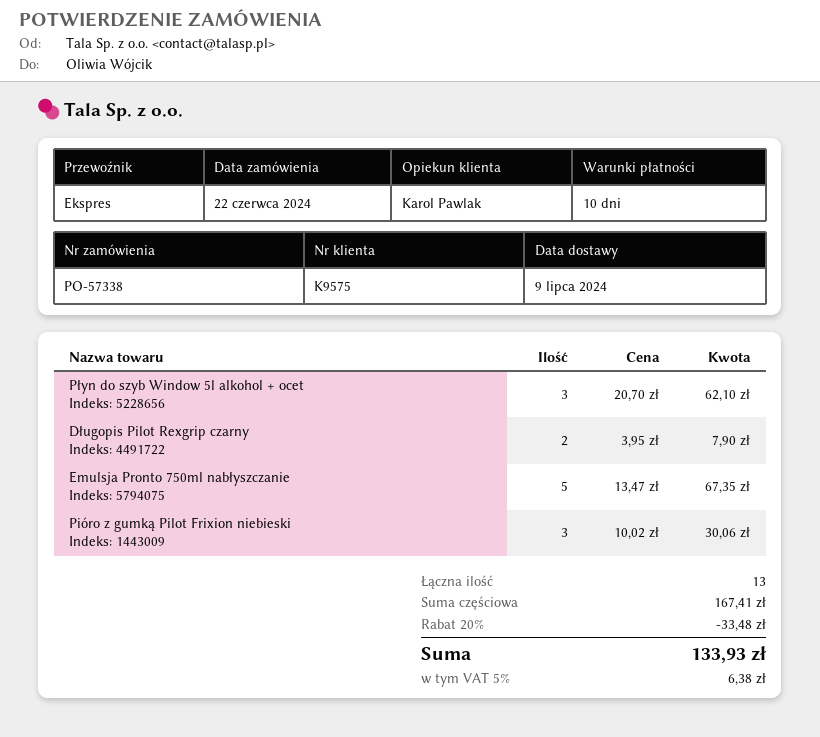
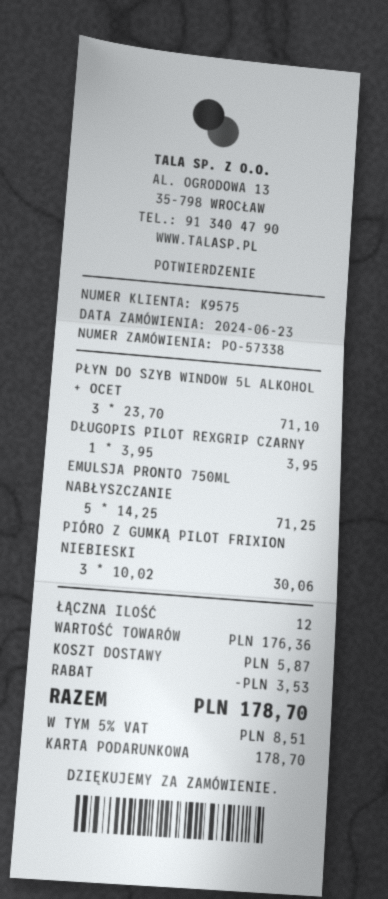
order date: 2024-06-22 -> 2024-06-23
Płyn do szyb Window 5l alkohol + ocet: 3 x 20.70 = 62.10 -> 3 x 23.70 = 71.10
Długopis Pilot Rexgrip czarny: 2 x 3.95 = 7.90 -> 1 x 3.95 = 3.95
Emulsja Pronto 750ml nabłyszczanie: 5 x 13.47 = 67.35 -> 5 x 14.25 = 71.25
total quantity: 13 -> 12
subtotal: 167.41 -> 176.36
discount: 33.48 -> 3.53
shipping: none -> 5.87
tax: 5% = 6.38 -> 5% = 8.51
total: 133.93 -> 178.70

